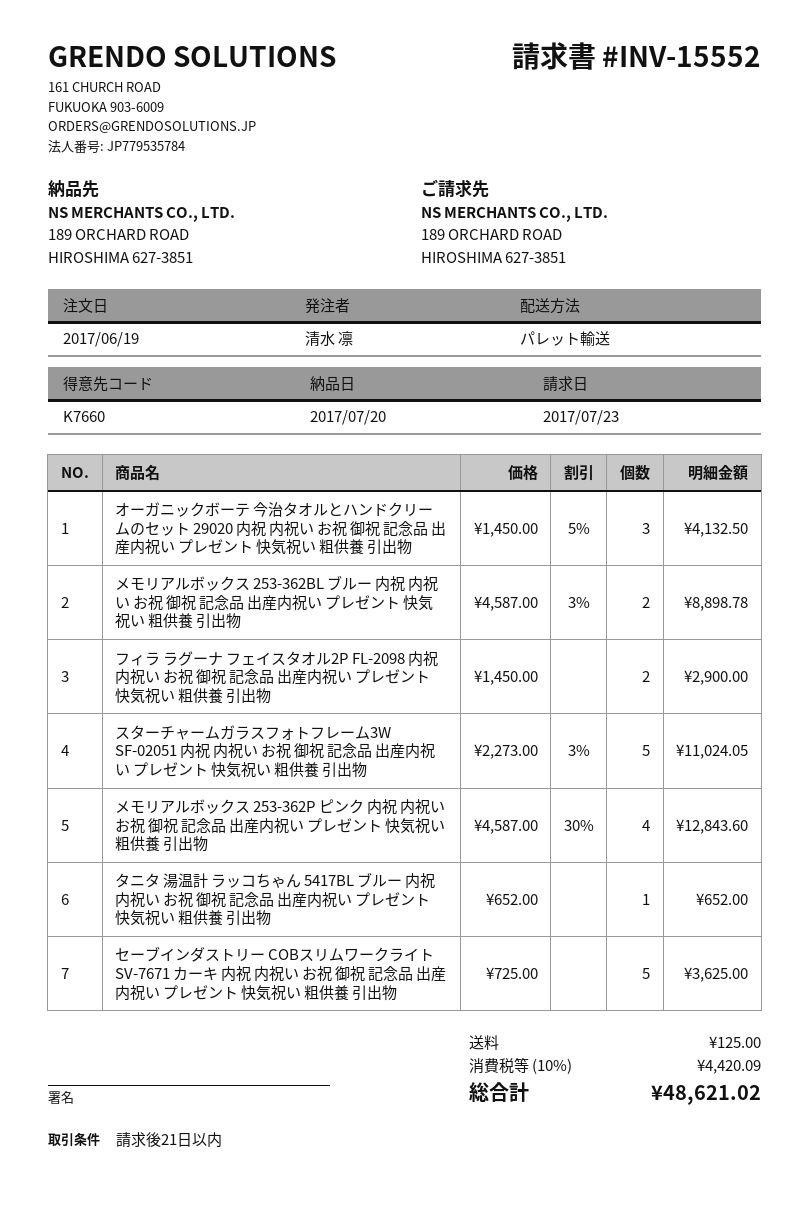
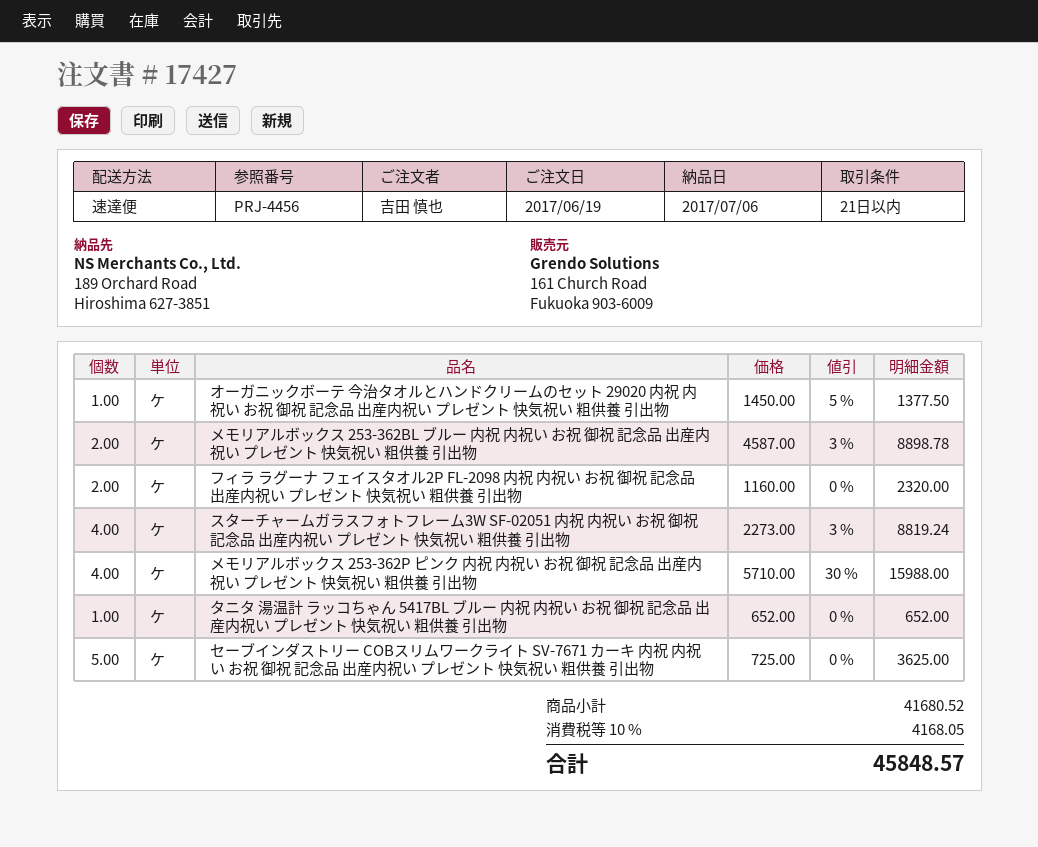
delivery date: 2017-07-20 -> 2017-07-06
ordered by: 清水 凛 -> 吉田 慎也
shipping method: pallet freight -> express
オーガニックボーテ 今治タオルとハンドクリームのセット 29020 内祝 内祝い お祝 御祝 記念品 出産内祝い プレゼント 快気祝い 粗供養 引出物: 3 x 1450.00 - 5% = 4132.50 -> 1 x 1450.00 - 5% = 1377.50
フィラ ラグーナ フェイスタオル2P FL-2098 内祝 内祝い お祝 御祝 記念品 出産内祝い プレゼント 快気祝い 粗供養 引出物: 2 x 1450.00 = 2900.00 -> 2 x 1160.00 = 2320.00
スターチャームガラスフォトフレーム3W SF-02051 内祝 内祝い お祝 御祝 記念品 出産内祝い プレゼント 快気祝い 粗供養 引出物: 5 x 2273.00 - 3% = 11024.05 -> 4 x 2273.00 - 3% = 8819.24
メモリアルボックス 253-362P ピンク 内祝 内祝い お祝 御祝 記念品 出産内祝い プレゼント 快気祝い 粗供養 引出物: 4 x 4587.00 - 30% = 12843.60 -> 4 x 5710.00 - 30% = 15988.00
shipping: 125.00 -> none
tax: 10% = 4420.09 -> 10% = 4168.05
total: 48621.02 -> 45848.57

